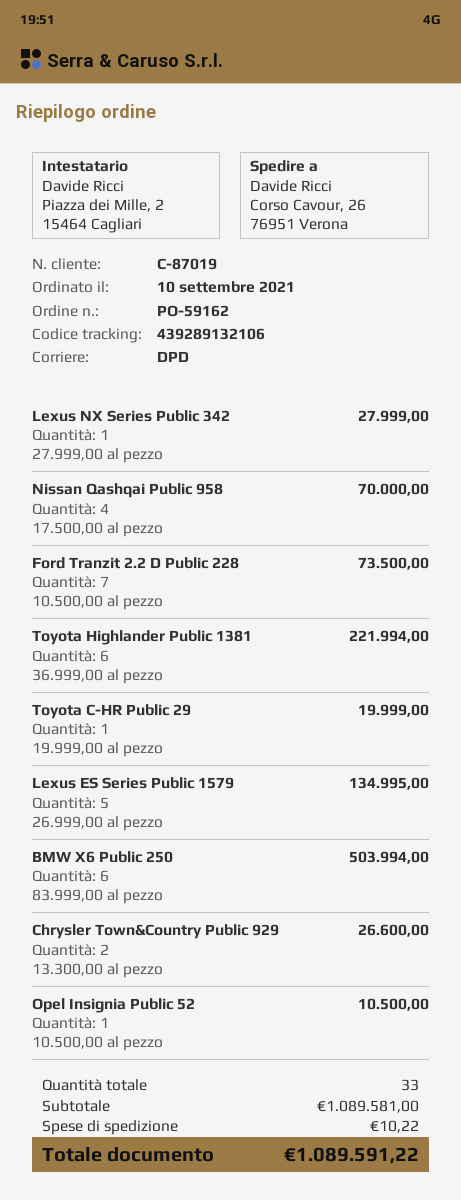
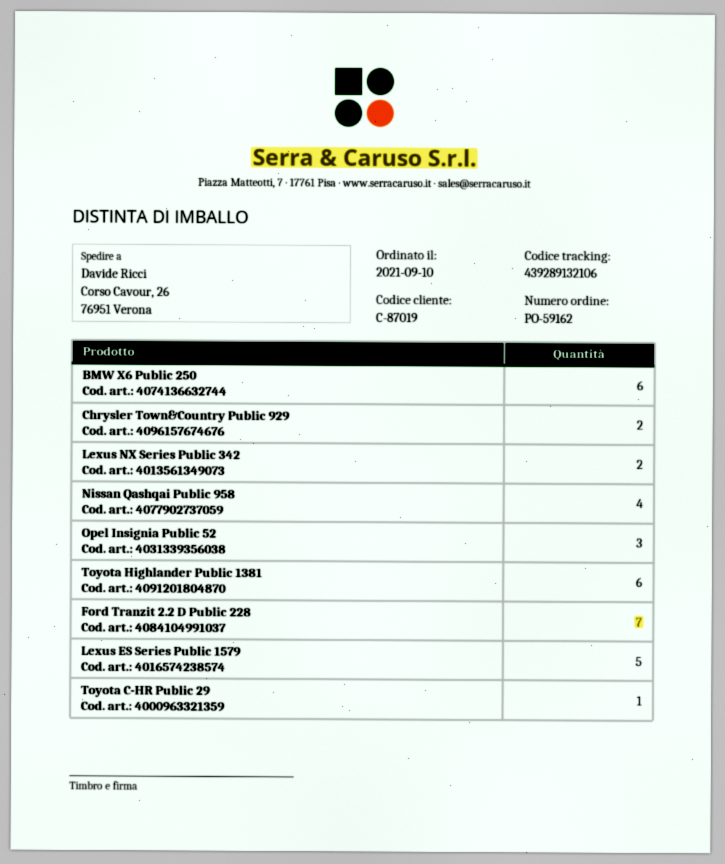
Lexus NX Series Public 342: 1 -> 2
Opel Insignia Public 52: 1 -> 3

